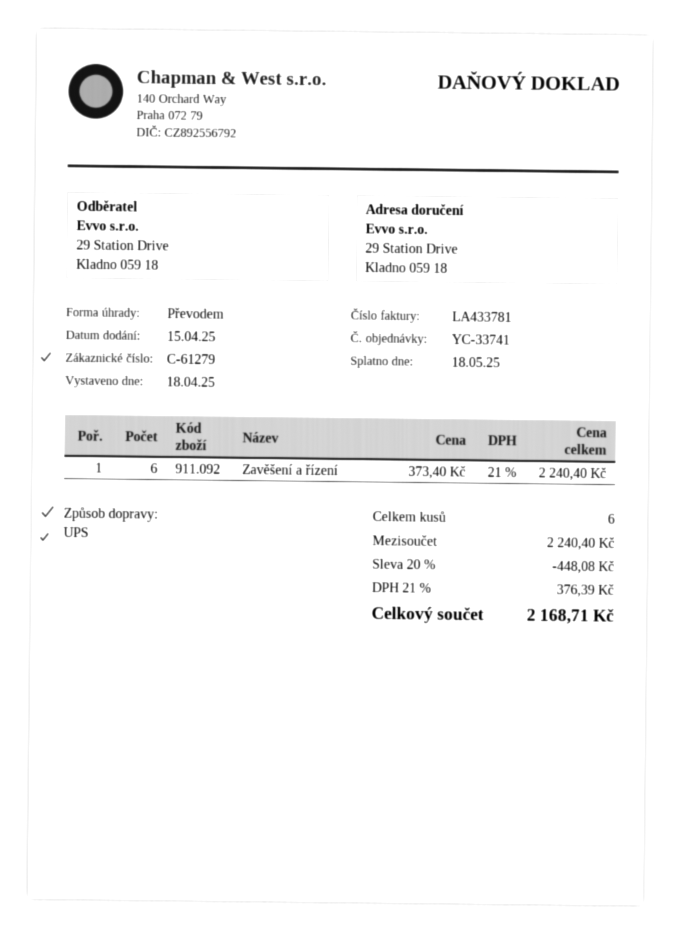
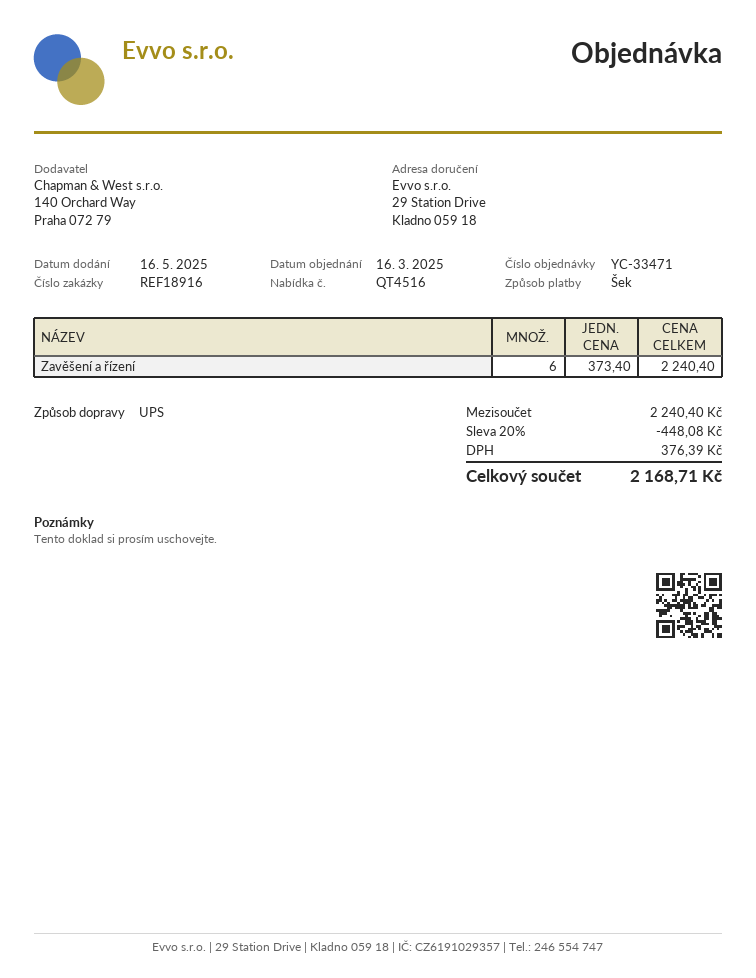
order number: YC-33741 -> YC-33471
delivery date: 2025-04-15 -> 2025-05-16
payment method: bank transfer -> cheque

